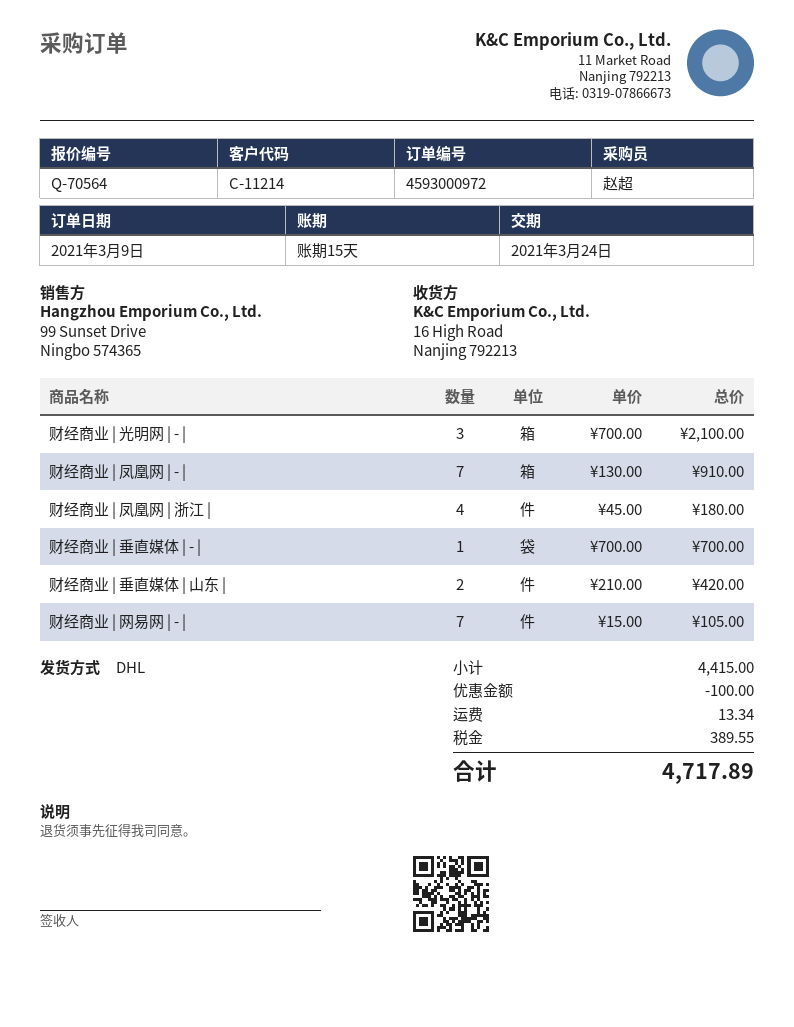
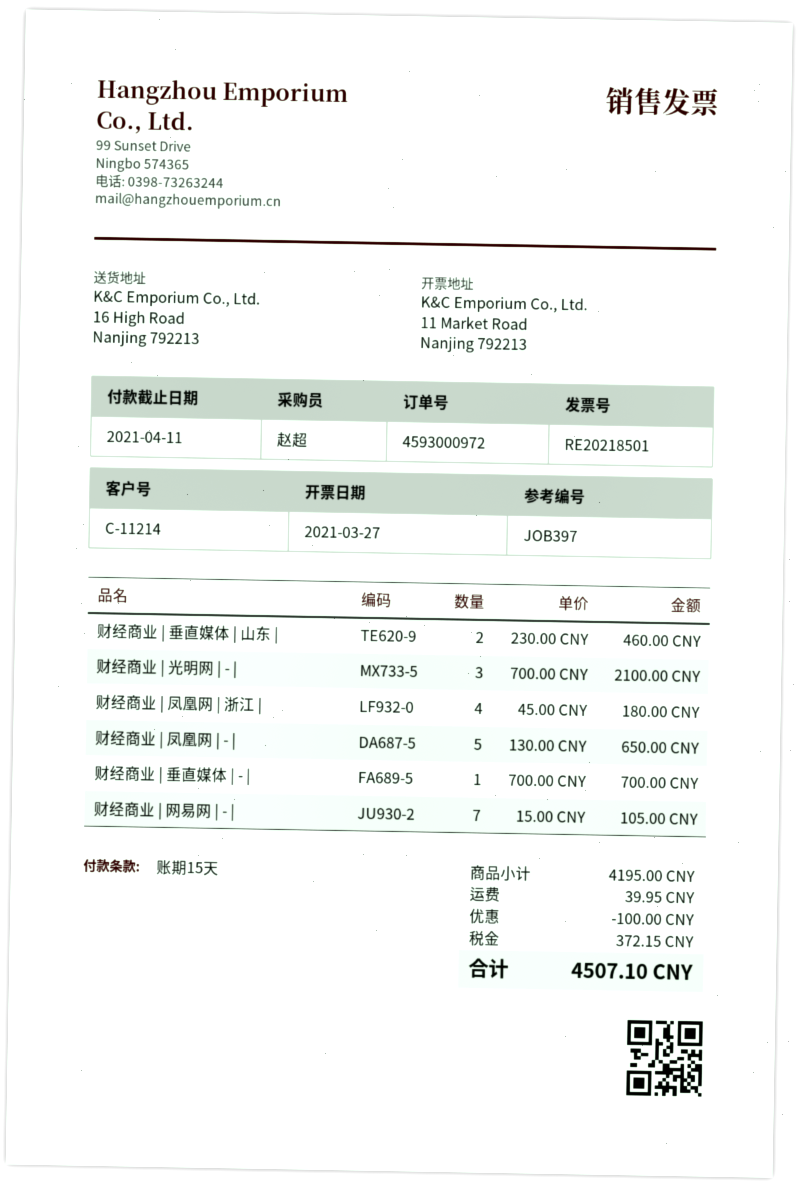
财经商业 | 凤凰网 | - |: 7 x 130.00 = 910.00 -> 5 x 130.00 = 650.00
财经商业 | 垂直媒体 | 山东 |: 2 x 210.00 = 420.00 -> 2 x 230.00 = 460.00
subtotal: 4415.00 -> 4195.00
shipping: 13.34 -> 39.95
tax: 389.55 -> 372.15
total: 4717.89 -> 4507.10

